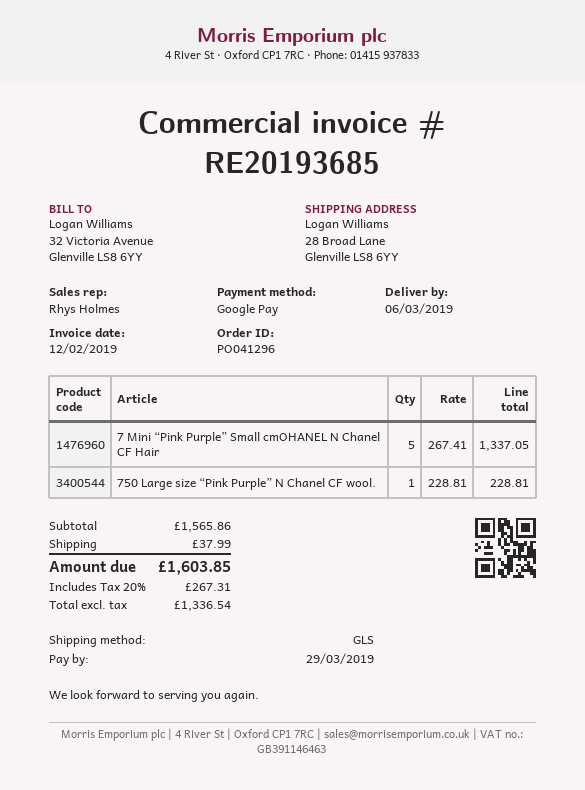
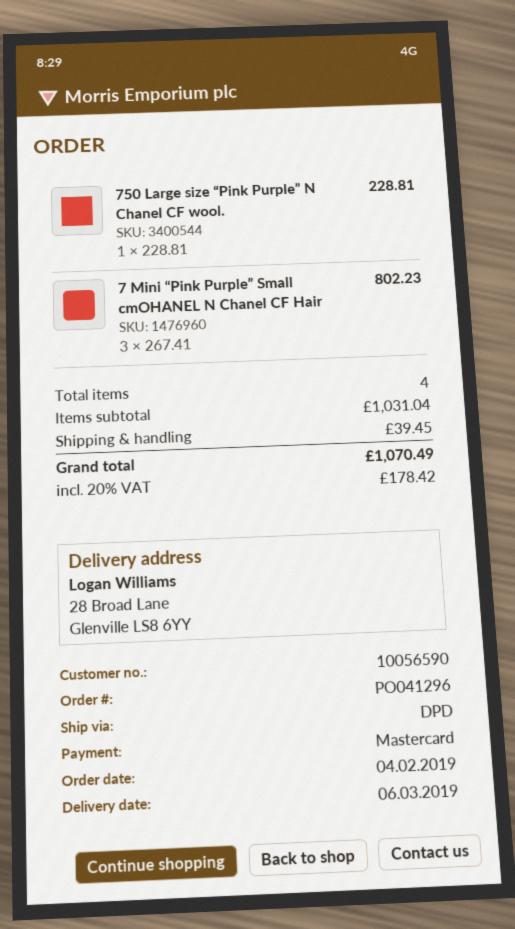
payment method: Google Pay -> Mastercard
shipping method: GLS -> DPD
7 Mini “Pink Purple” Small cmOHANEL N Chanel CF Hair: 5 x 267.41 = 1337.05 -> 3 x 267.41 = 802.23
subtotal: 1565.86 -> 1031.04
shipping: 37.99 -> 39.45
tax: 20% = 267.31 -> 20% = 178.42
total: 1603.85 -> 1070.49

